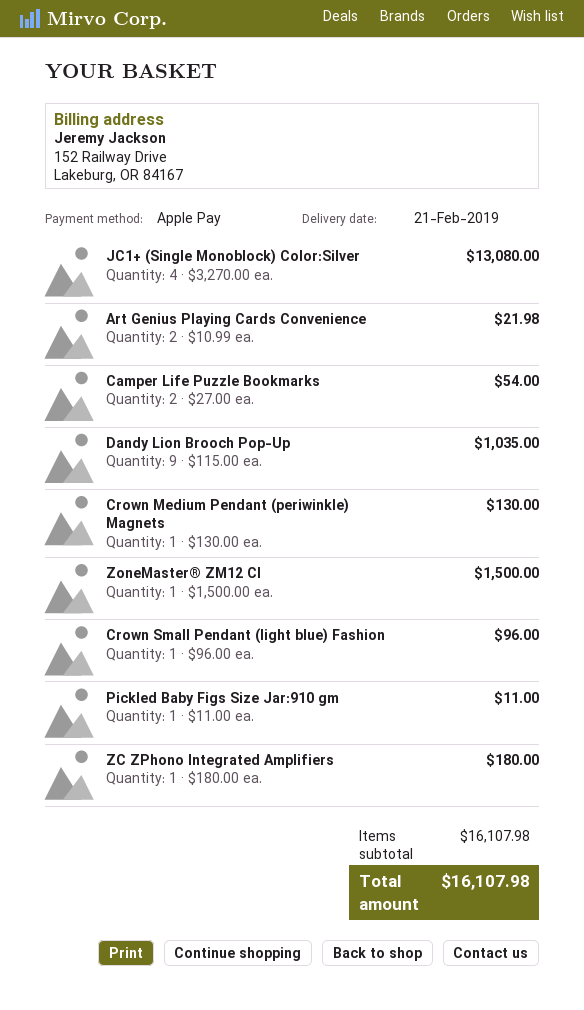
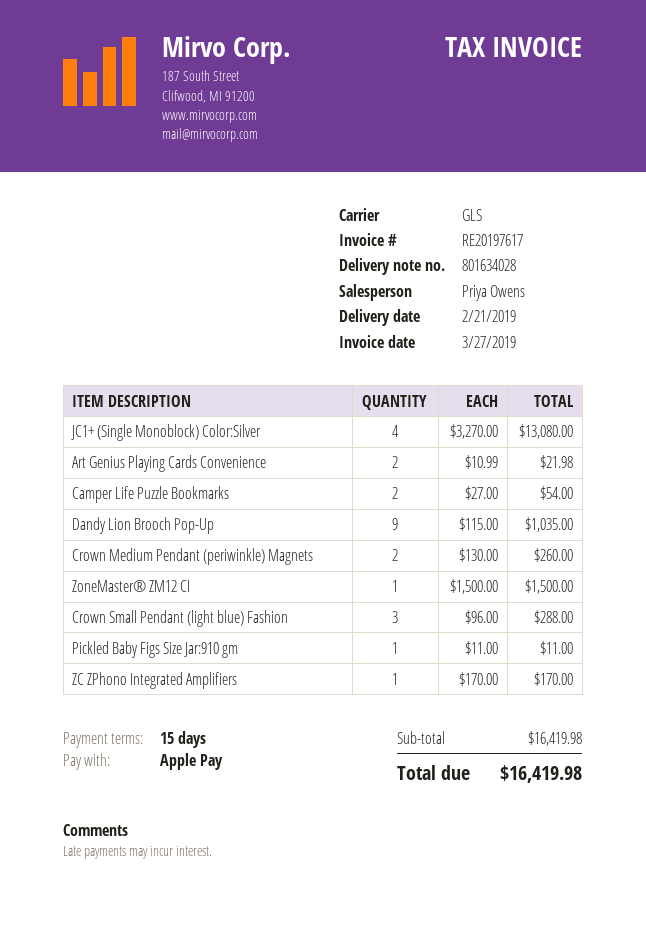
Crown Medium Pendant (periwinkle) Magnets: 1 x 130.00 = 130.00 -> 2 x 130.00 = 260.00
Crown Small Pendant (light blue) Fashion: 1 x 96.00 = 96.00 -> 3 x 96.00 = 288.00
ZC ZPhono Integrated Amplifiers: 1 x 180.00 = 180.00 -> 1 x 170.00 = 170.00
subtotal: 16107.98 -> 16419.98
total: 16107.98 -> 16419.98

